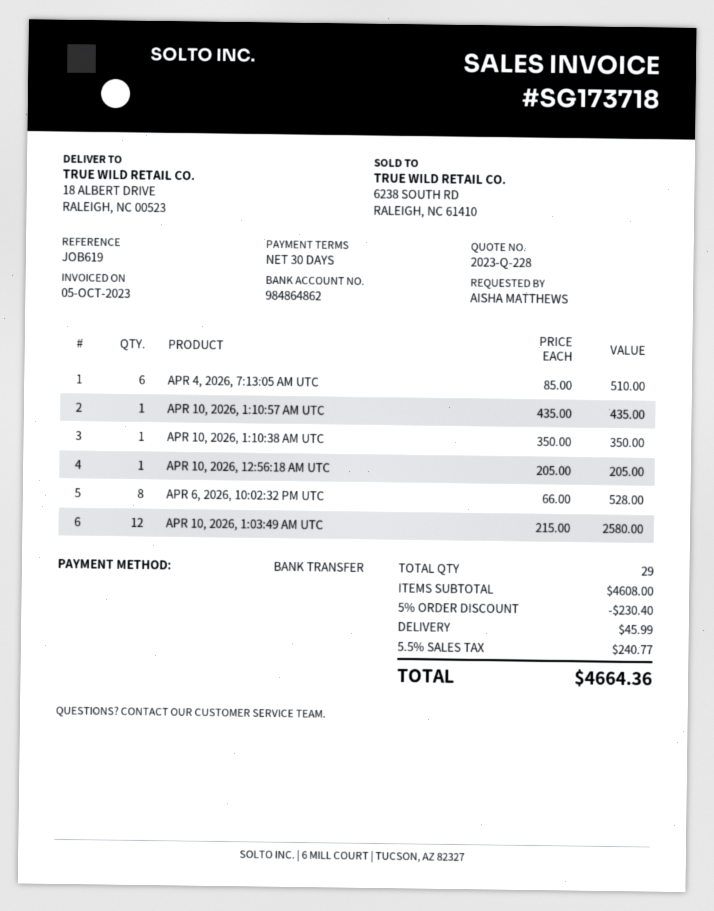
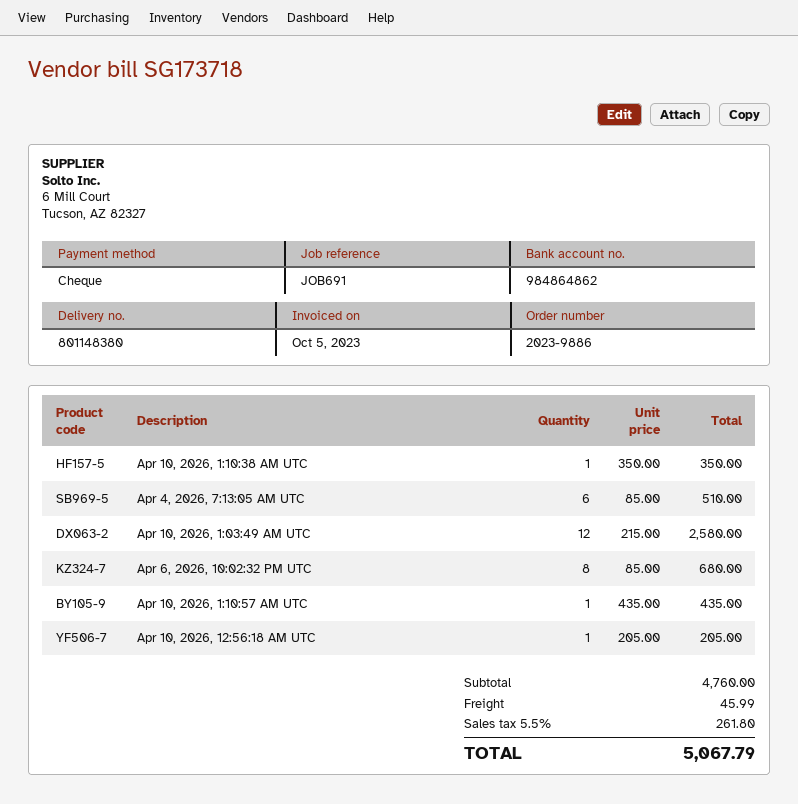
reference: JOB619 -> JOB691
payment method: bank transfer -> cheque
APR 6, 2026, 10:02:32 PM UTC: 8 x 66.00 = 528.00 -> 8 x 85.00 = 680.00
subtotal: 4608.00 -> 4760.00
discount: 5% = 230.40 -> none
tax: 5.5% = 240.77 -> 5.5% = 261.80
total: 4664.36 -> 5067.79

